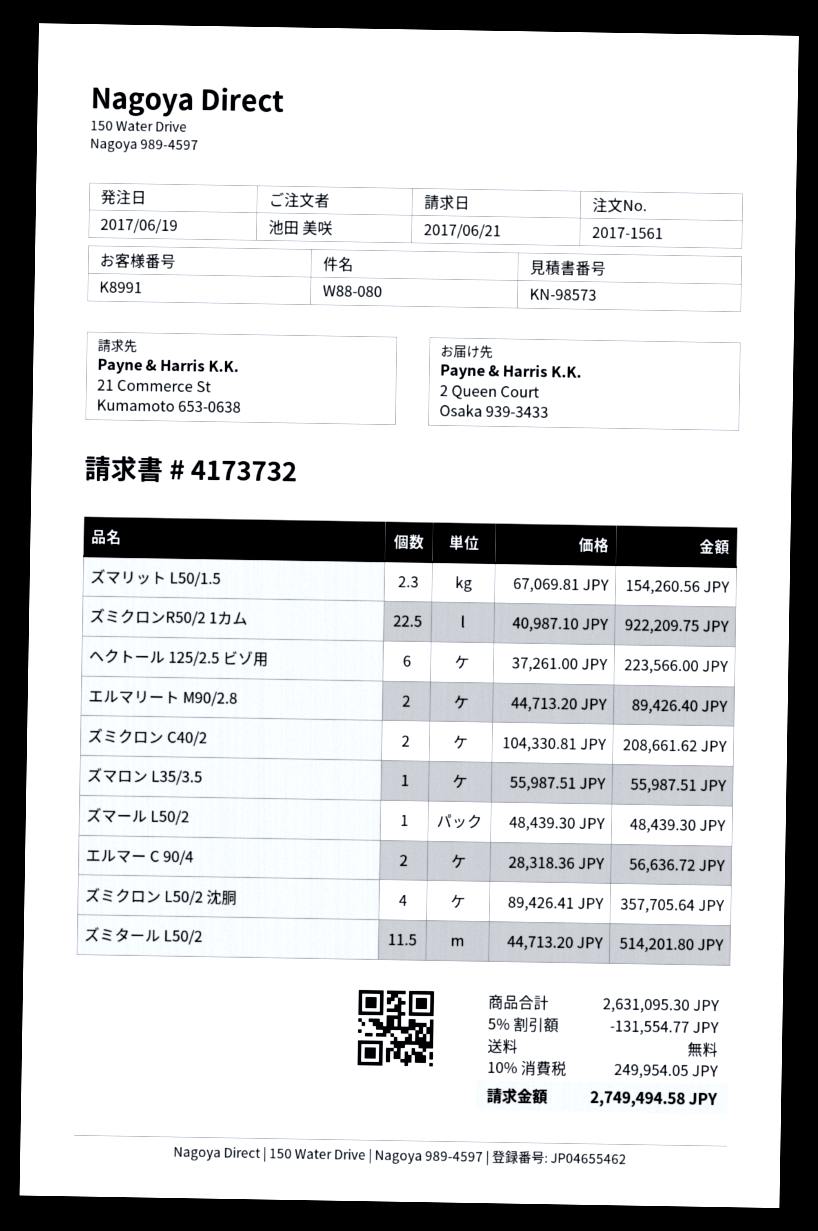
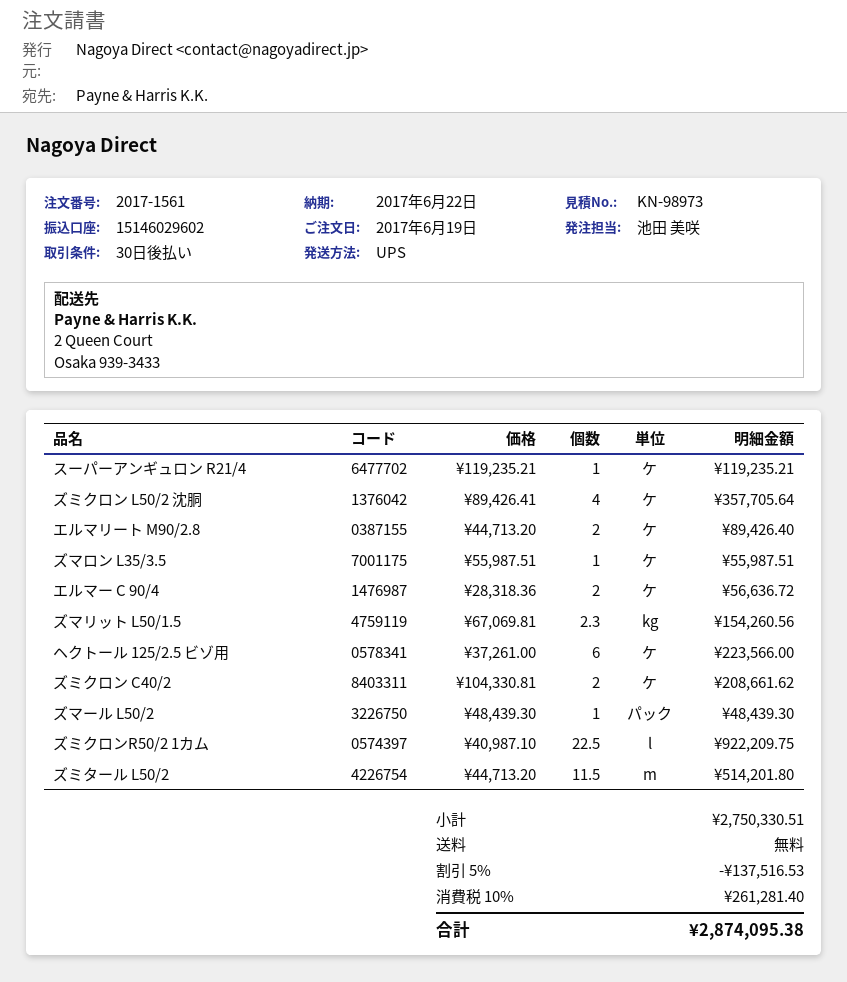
quote number: KN-98573 -> KN-98973
スーパーアンギュロン R21/4: none -> 1 x 119235.21 = 119235.21
subtotal: 2631095.30 -> 2750330.51
discount: 5% = 131554.77 -> 5% = 137516.53
tax: 10% = 249954.05 -> 10% = 261281.40
total: 2749494.58 -> 2874095.38

